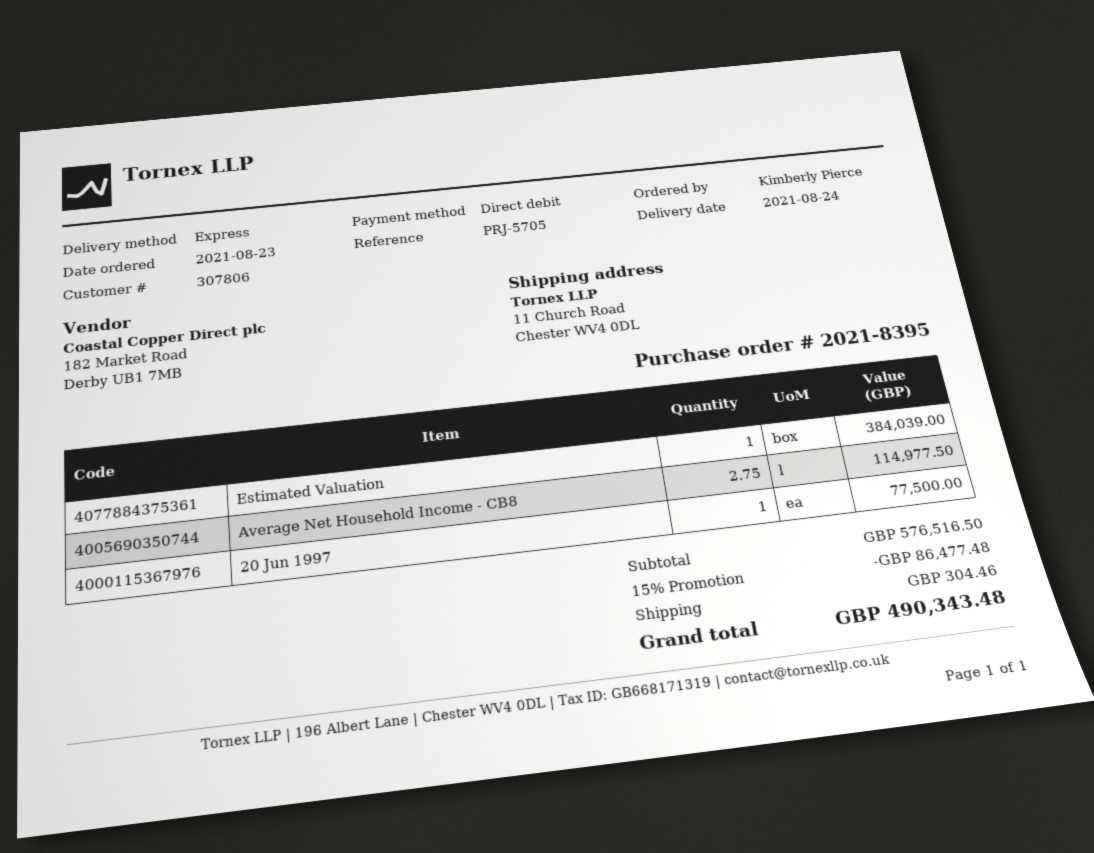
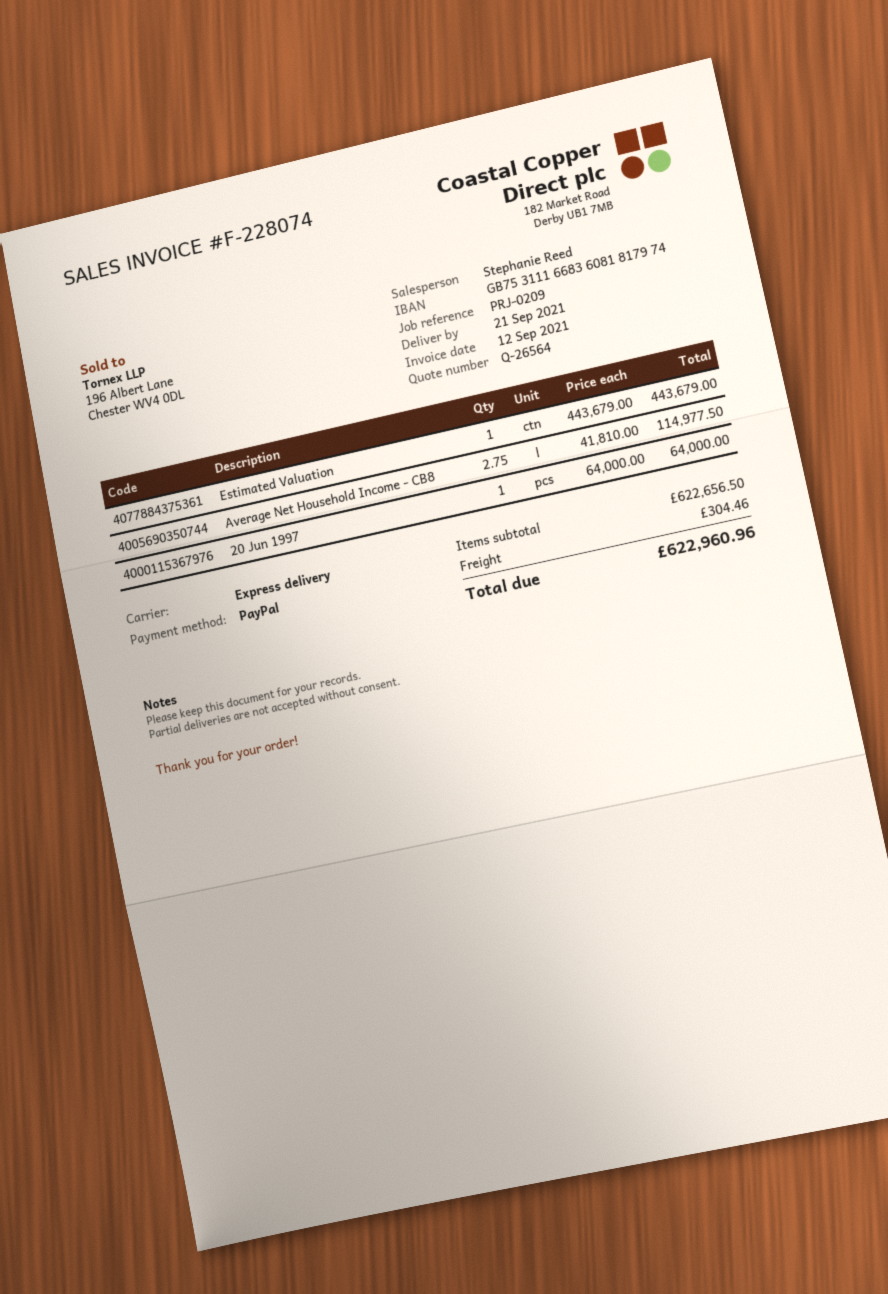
delivery date: 2021-08-24 -> 2021-09-21
reference: PRJ-5705 -> PRJ-0209
payment method: direct debit -> PayPal
Estimated Valuation: 1 for 384039.00 -> 1 for 443679.00
20 Jun 1997: 1 for 77500.00 -> 1 for 64000.00
subtotal: 576516.50 -> 622656.50
discount: 15% = 86477.48 -> none
total: 490343.48 -> 622960.96

